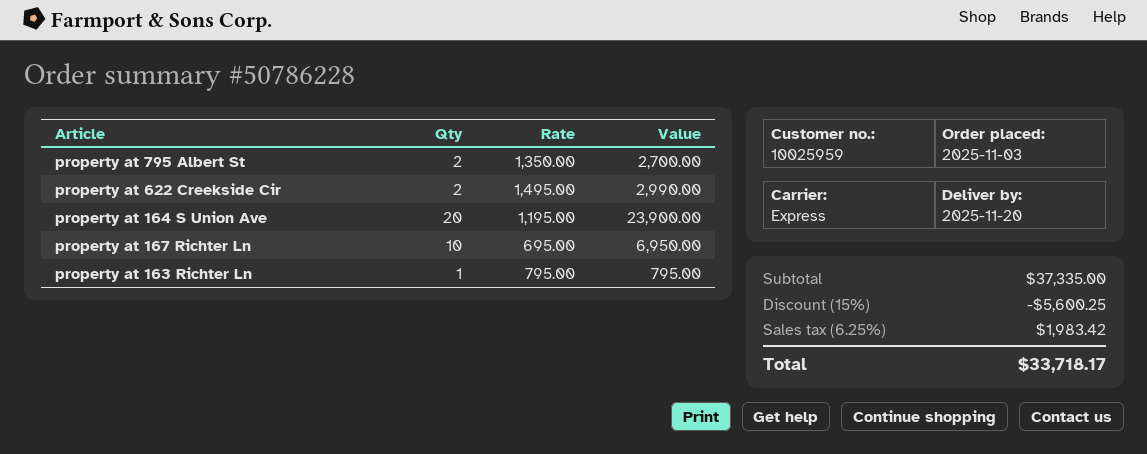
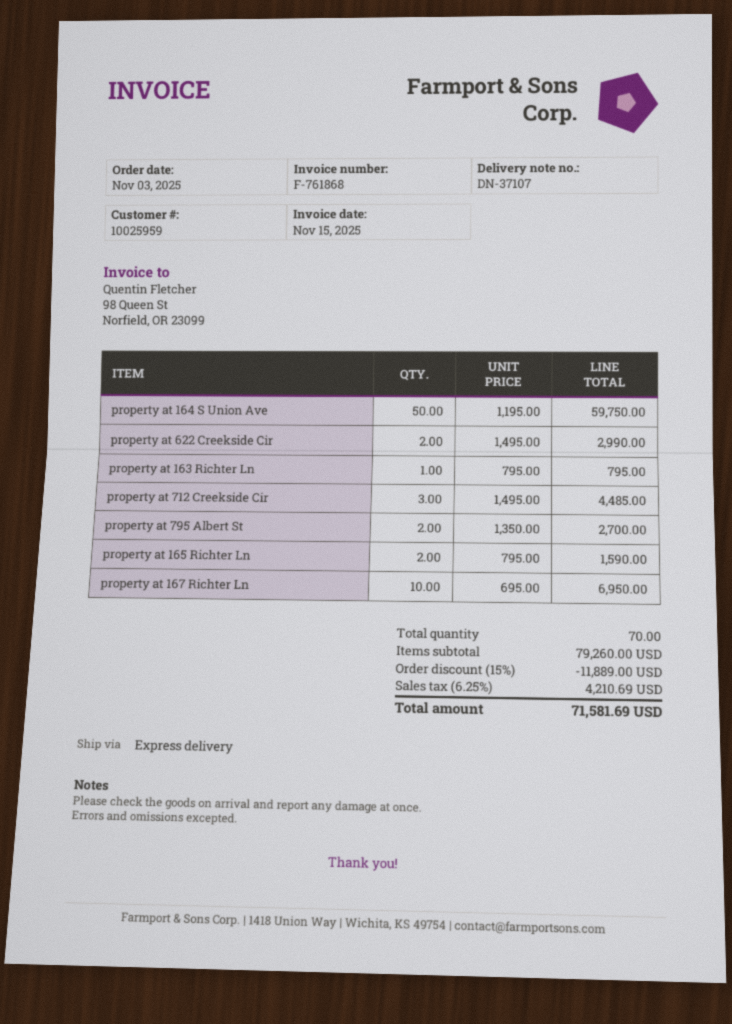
property at 164 S Union Ave: 20 x 1195.00 = 23900.00 -> 50 x 1195.00 = 59750.00
property at 712 Creekside Cir: none -> 3 x 1495.00 = 4485.00
property at 165 Richter Ln: none -> 2 x 795.00 = 1590.00
subtotal: 37335.00 -> 79260.00
discount: 15% = 5600.25 -> 15% = 11889.00
tax: 6.25% = 1983.42 -> 6.25% = 4210.69
total: 33718.17 -> 71581.69

